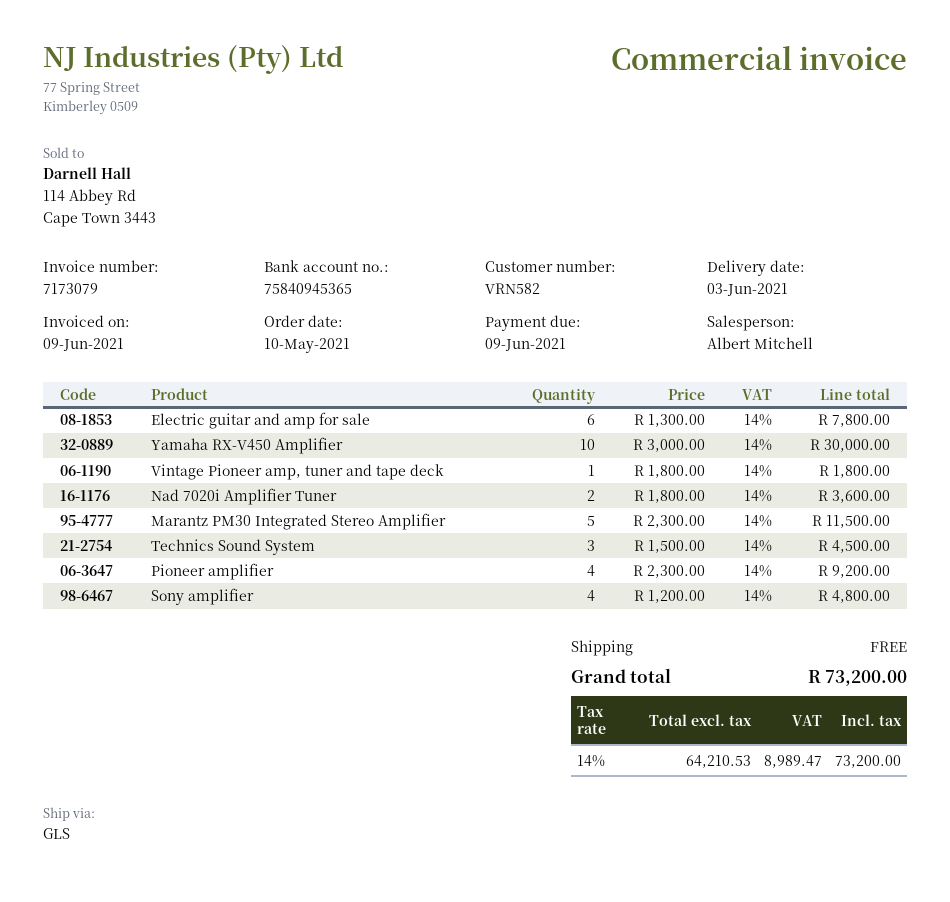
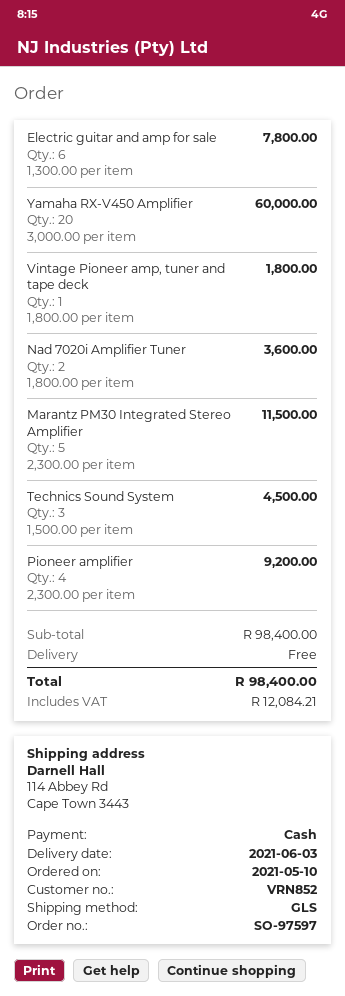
customer number: VRN582 -> VRN852
Yamaha RX-V450 Amplifier: 10 x 3000.00 = 30000.00 -> 20 x 3000.00 = 60000.00
Sony amplifier: 4 x 1200.00 = 4800.00 -> none
tax: 8989.47 -> 12084.21
total: 73200.00 -> 98400.00

